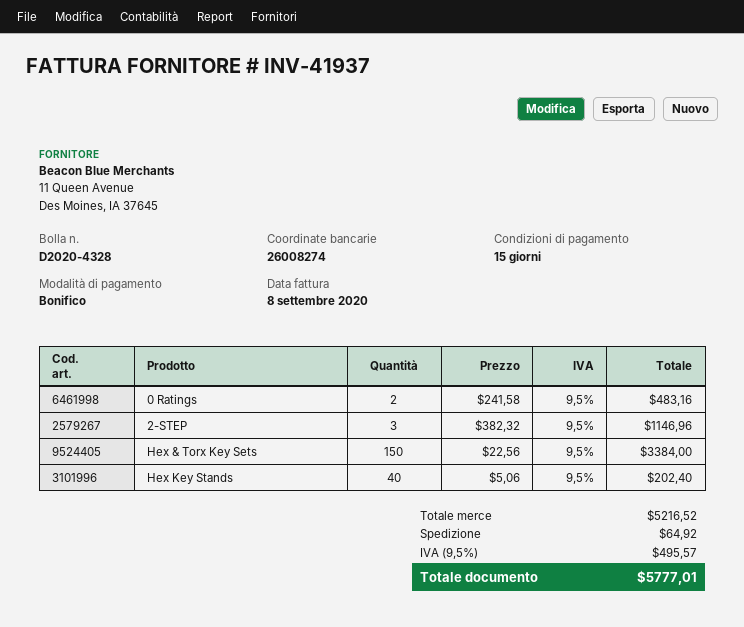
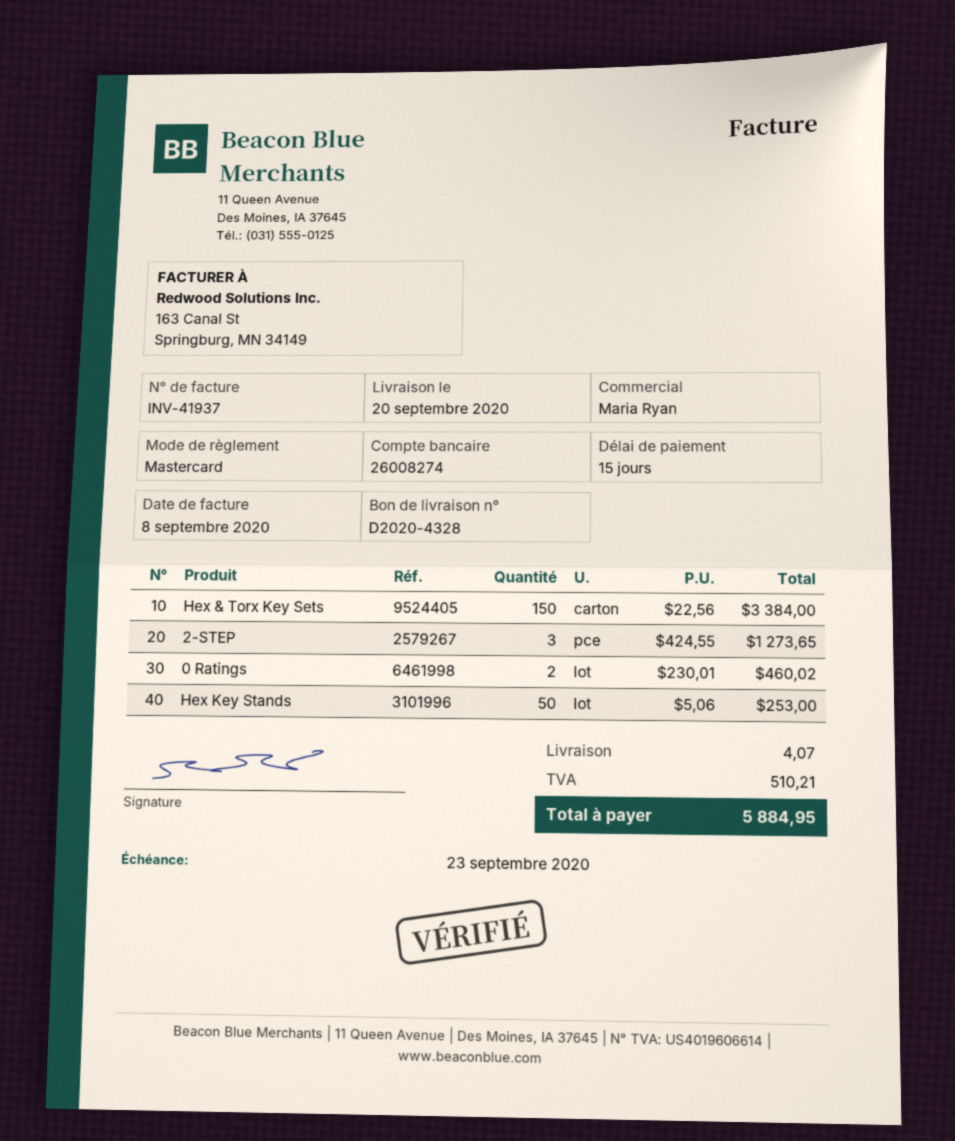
payment method: bank transfer -> Mastercard
0 Ratings: 2 x 241.58 = 483.16 -> 2 x 230.01 = 460.02
2-STEP: 3 x 382.32 = 1146.96 -> 3 x 424.55 = 1273.65
Hex Key Stands: 40 x 5.06 = 202.40 -> 50 x 5.06 = 253.00
shipping: 64.92 -> 4.07
tax: 495.57 -> 510.21
total: 5777.01 -> 5884.95

